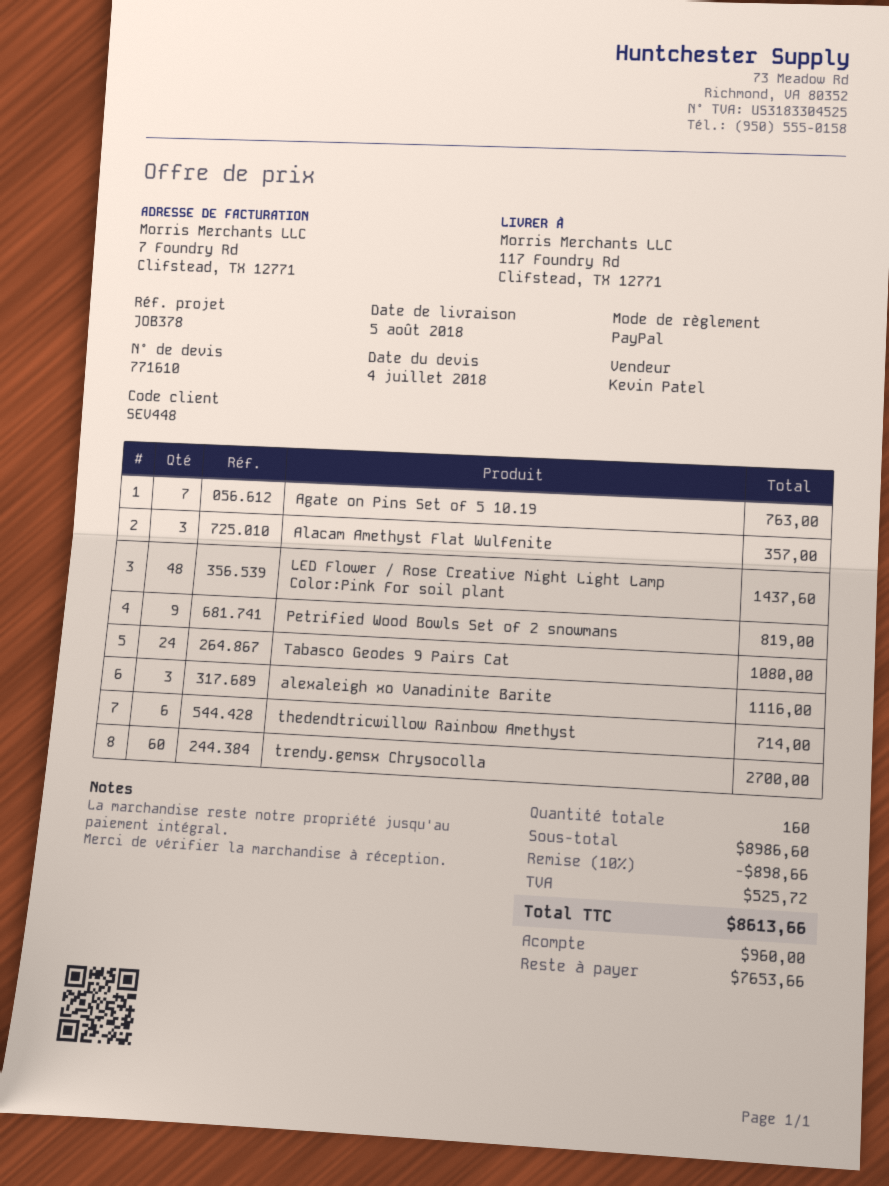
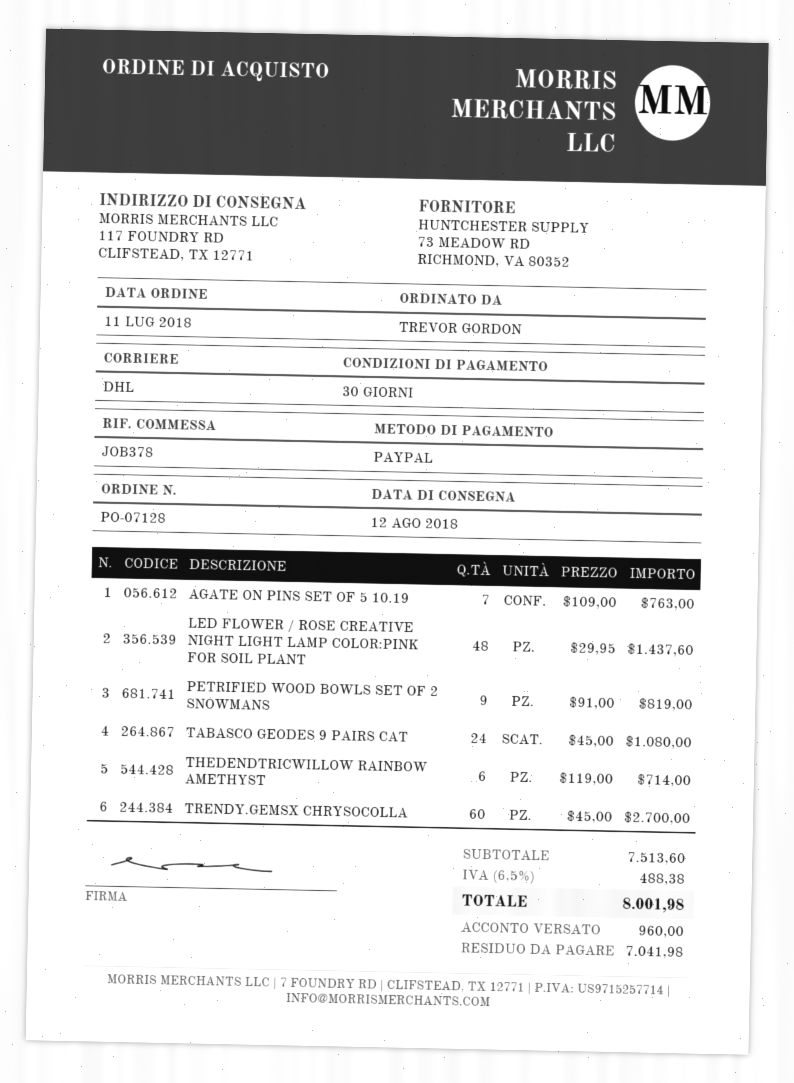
delivery date: 2018-08-05 -> 2018-08-12
Alacam Amethyst Flat Wulfenite: 3 for 357.00 -> none
alexaleigh xo Vanadinite Barite: 3 for 1116.00 -> none
subtotal: 8986.60 -> 7513.60
discount: 10% = 898.66 -> none
tax: 525.72 -> 488.38
total: 8613.66 -> 8001.98
balance: 7653.66 -> 7041.98

